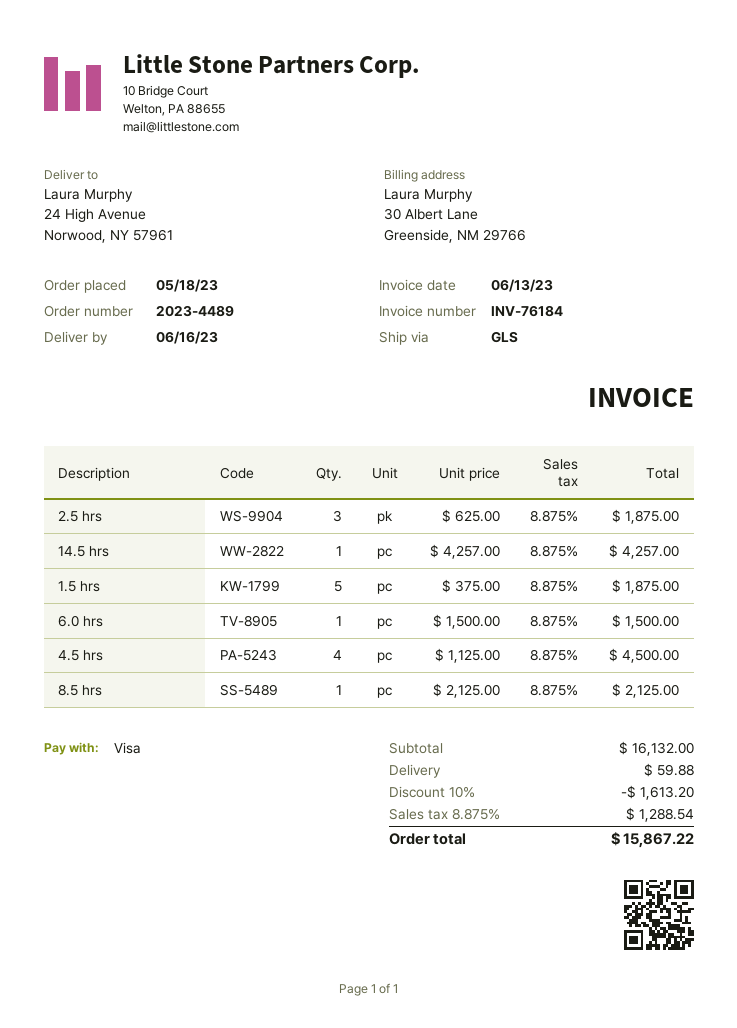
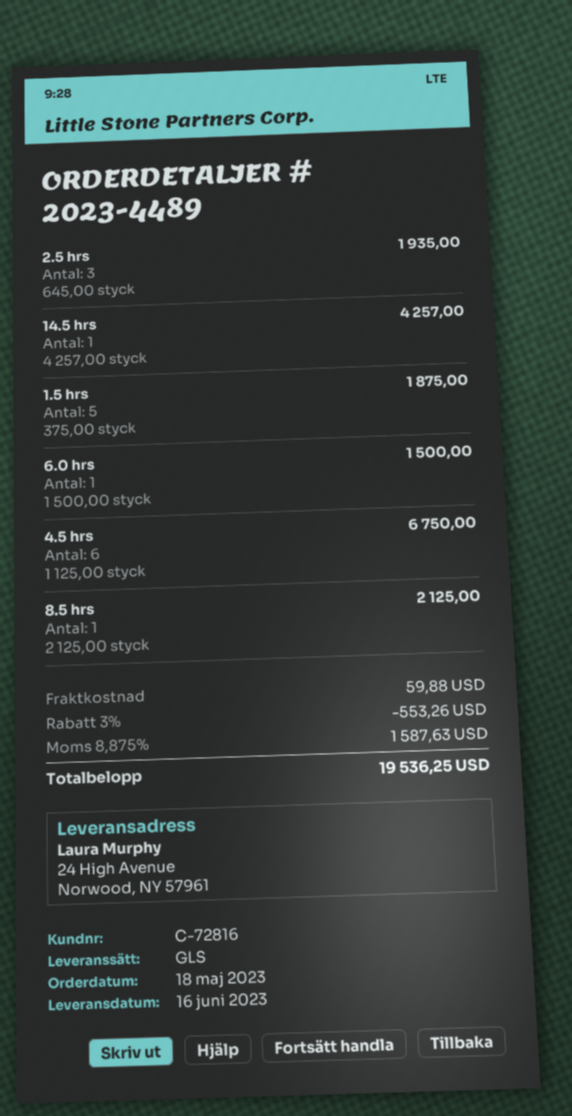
2.5 hrs: 3 x 625.00 = 1875.00 -> 3 x 645.00 = 1935.00
4.5 hrs: 4 x 1125.00 = 4500.00 -> 6 x 1125.00 = 6750.00
discount: 10% = 1613.20 -> 3% = 553.26
tax: 8.875% = 1288.54 -> 8.875% = 1587.63
total: 15867.22 -> 19536.25

